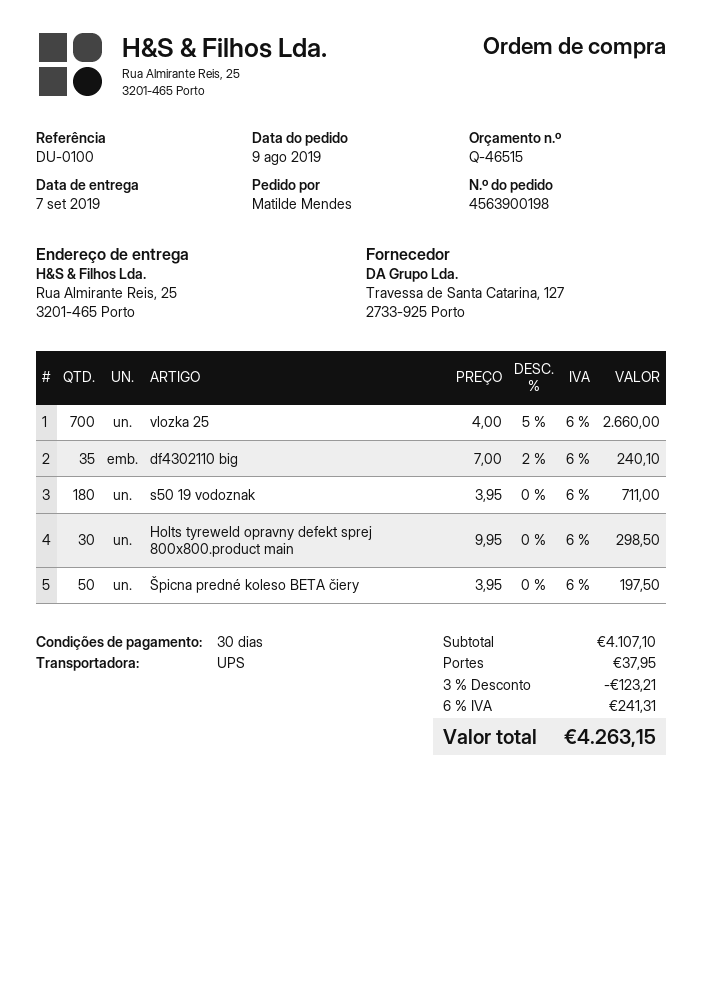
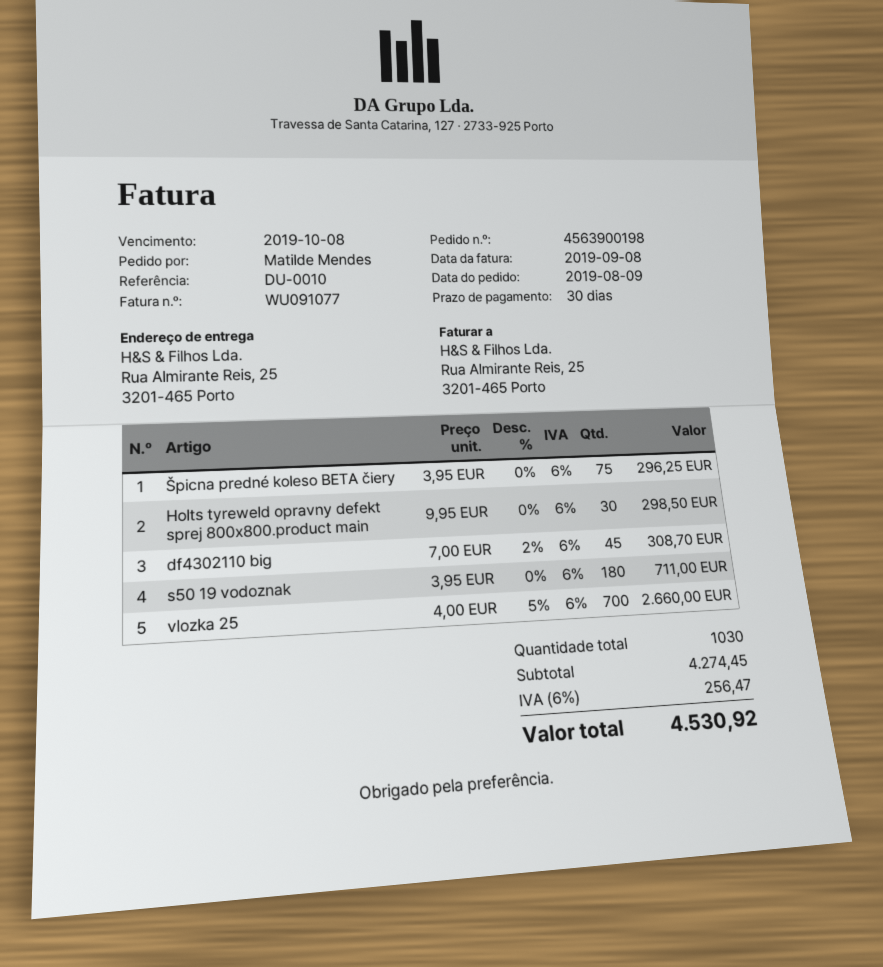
reference: DU-0100 -> DU-0010
df4302110 big: 35 x 7.00 - 2% = 240.10 -> 45 x 7.00 - 2% = 308.70
Špicna predné koleso BETA čiery: 50 x 3.95 = 197.50 -> 75 x 3.95 = 296.25
subtotal: 4107.10 -> 4274.45
discount: 3% = 123.21 -> none
shipping: 37.95 -> none
tax: 6% = 241.31 -> 6% = 256.47
total: 4263.15 -> 4530.92

